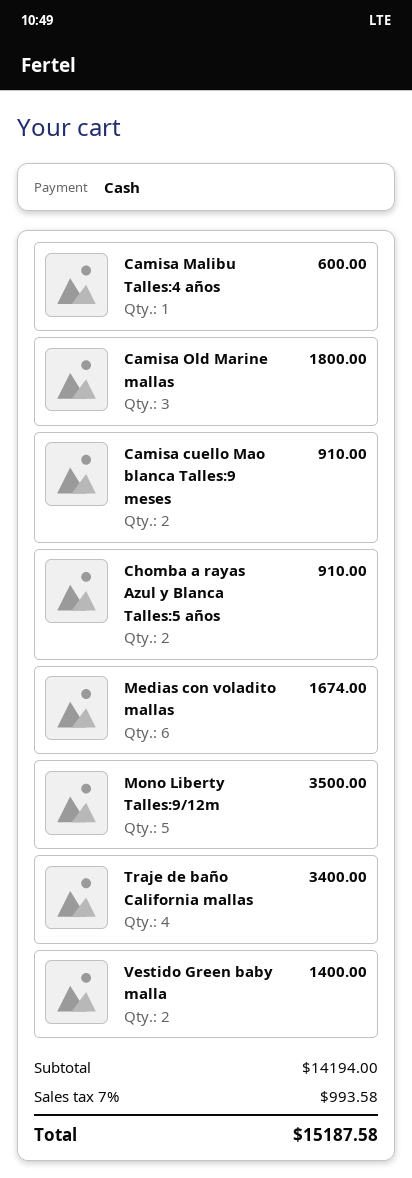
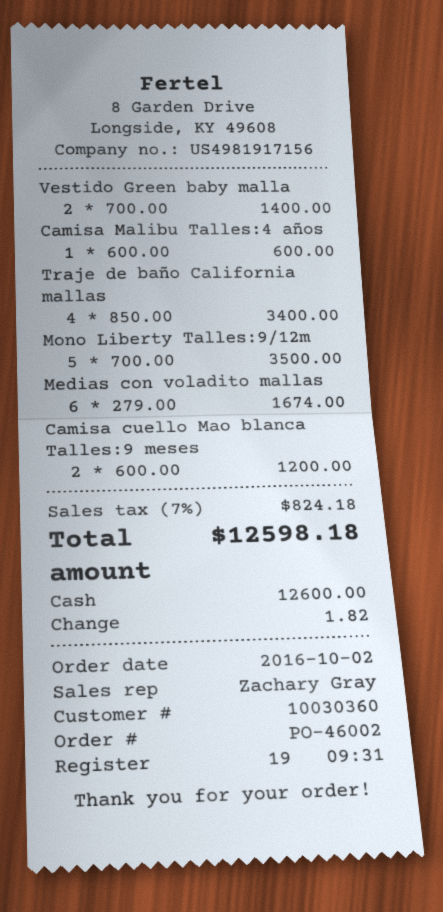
Camisa Old Marine mallas: 3 for 1800.00 -> none
Camisa cuello Mao blanca Talles:9 meses: 2 for 910.00 -> 2 for 1200.00
Chomba a rayas Azul y Blanca Talles:5 años: 2 for 910.00 -> none
tax: 7% = 993.58 -> 7% = 824.18
total: 15187.58 -> 12598.18

